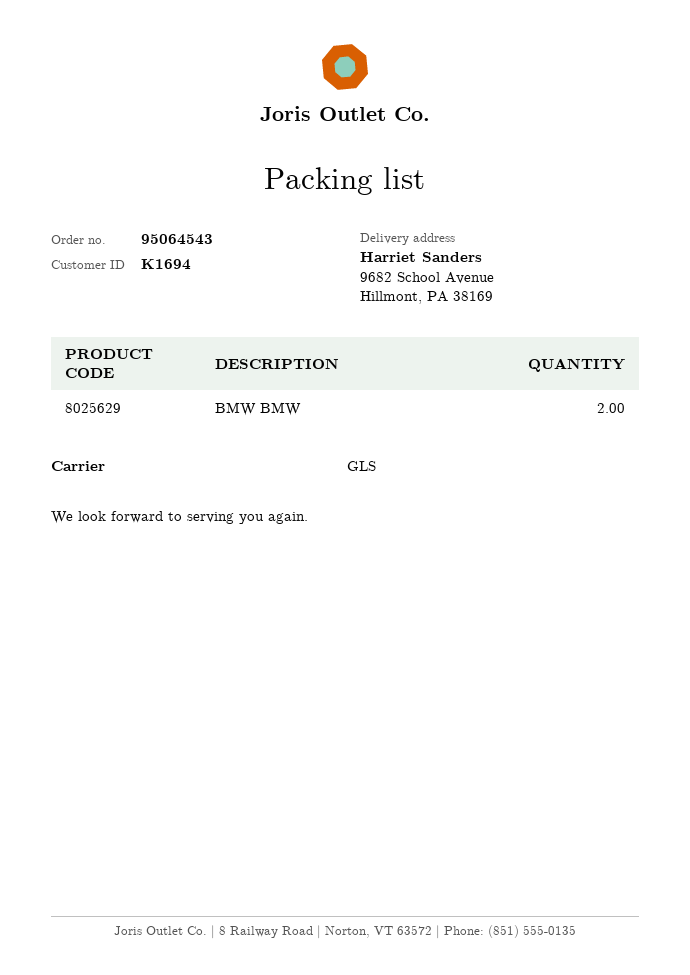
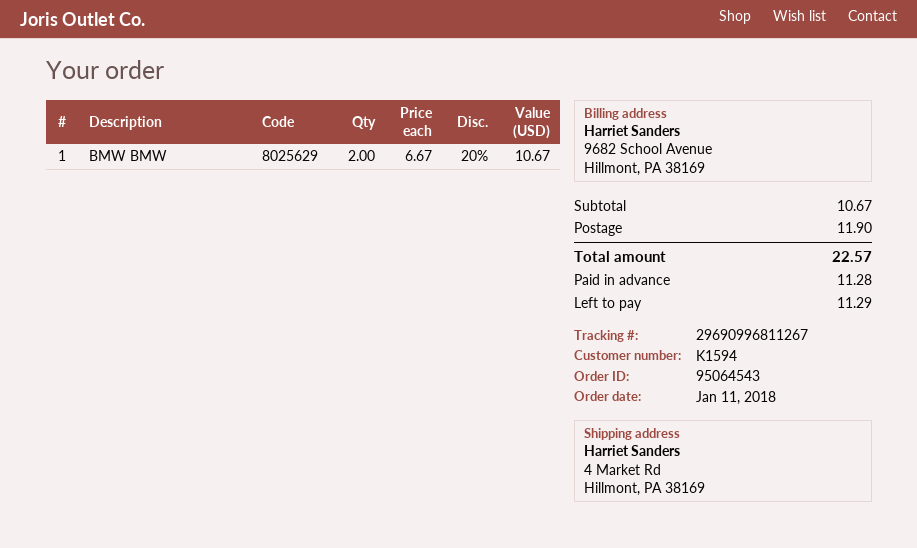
customer number: K1694 -> K1594
ship to: 9682 School Avenue, Hillmont, PA 38169 -> 4 Market Rd, Hillmont, PA 38169

